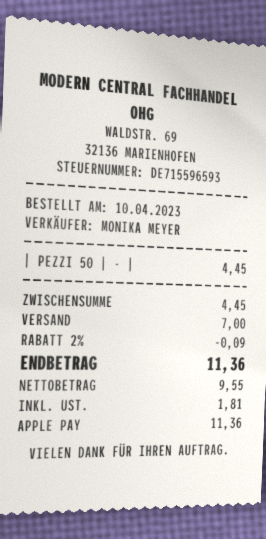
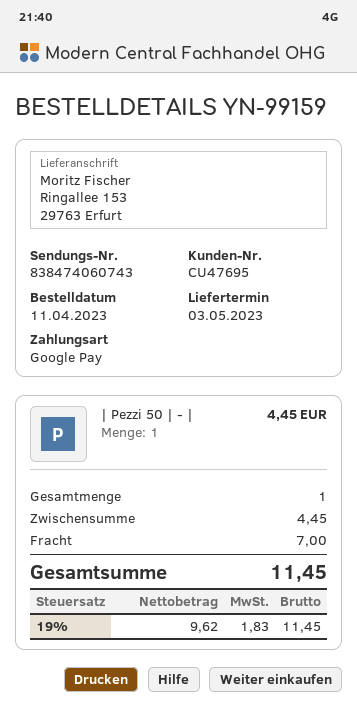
order date: 2023-04-10 -> 2023-04-11
payment method: Apple Pay -> Google Pay
discount: 2% = 0.09 -> none
net: 9.55 -> 9.62
tax: 1.81 -> 1.83
total: 11.36 -> 11.45

